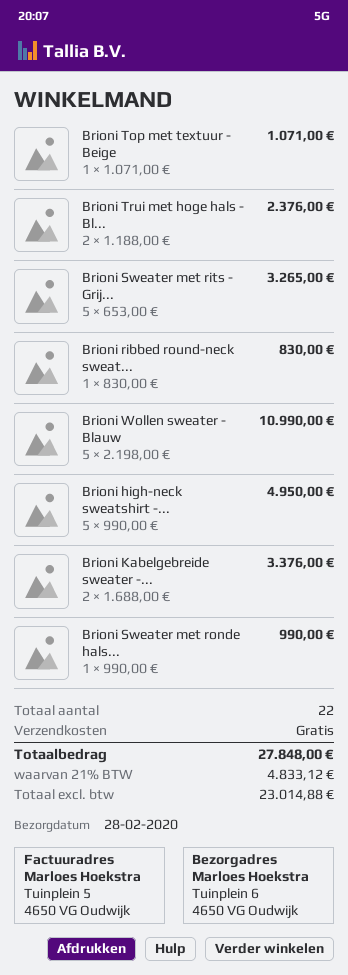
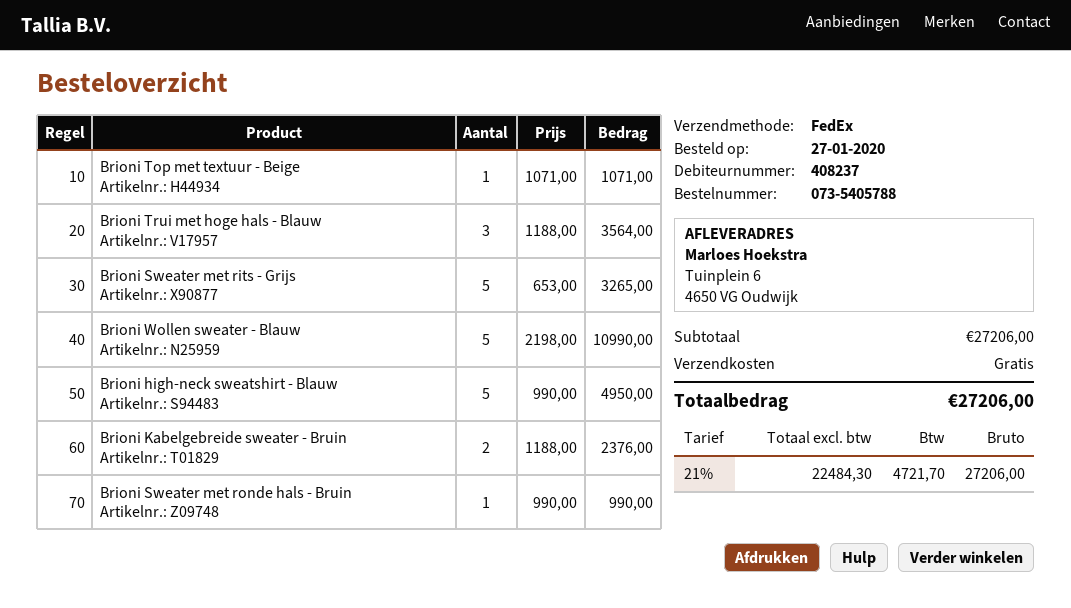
Brioni Trui met hoge hals - Bl...: 2 x 1188.00 = 2376.00 -> 3 x 1188.00 = 3564.00
Brioni ribbed round-neck sweat...: 1 x 830.00 = 830.00 -> none
Brioni Kabelgebreide sweater -...: 2 x 1688.00 = 3376.00 -> 2 x 1188.00 = 2376.00
net: 23014.88 -> 22484.30
tax: 21% = 4833.12 -> 21% = 4721.70
total: 27848.00 -> 27206.00

